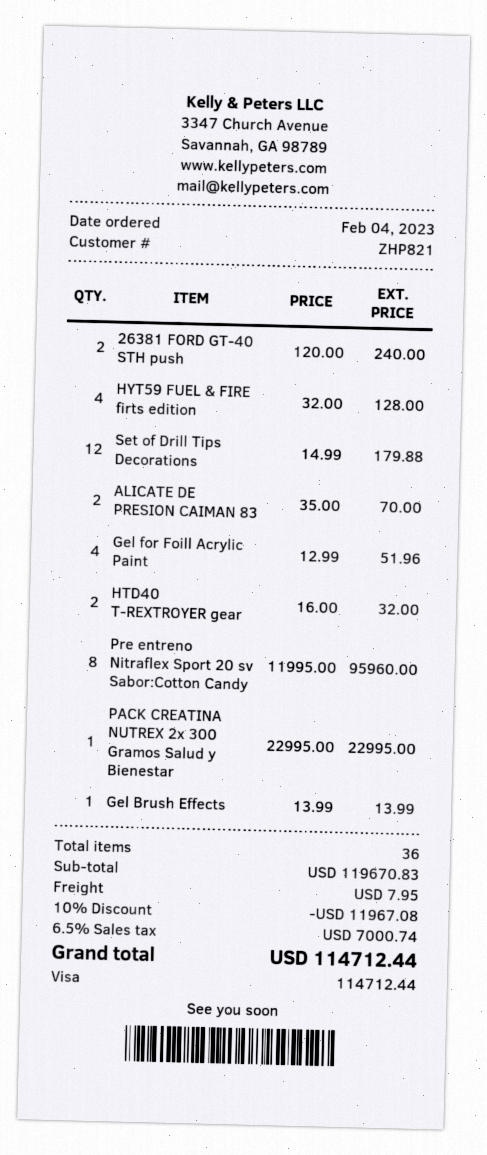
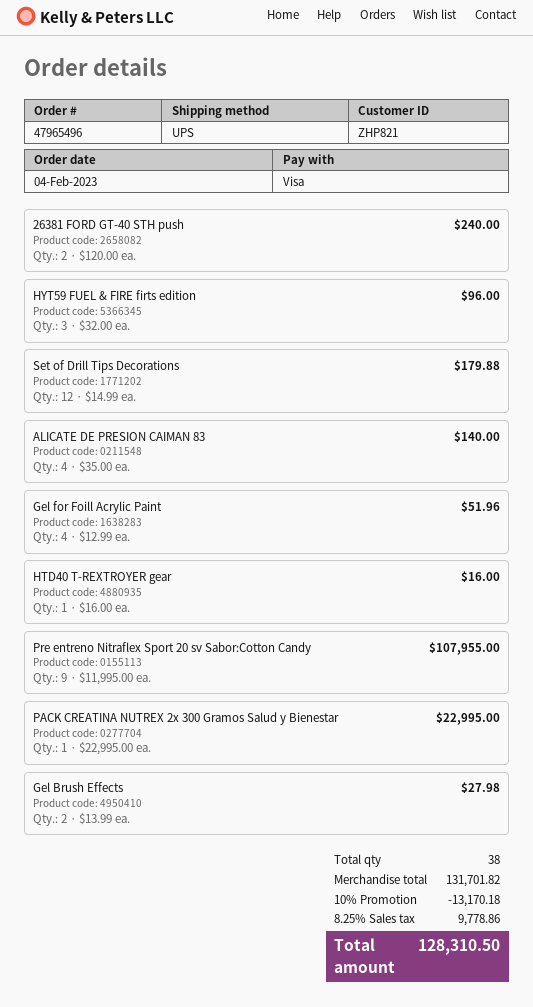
HYT59 FUEL & FIRE firts edition: 4 x 32.00 = 128.00 -> 3 x 32.00 = 96.00
ALICATE DE PRESION CAIMAN 83: 2 x 35.00 = 70.00 -> 4 x 35.00 = 140.00
HTD40 T-REXTROYER gear: 2 x 16.00 = 32.00 -> 1 x 16.00 = 16.00
Pre entreno Nitraflex Sport 20 sv Sabor:Cotton Candy: 8 x 11995.00 = 95960.00 -> 9 x 11995.00 = 107955.00
Gel Brush Effects: 1 x 13.99 = 13.99 -> 2 x 13.99 = 27.98
total quantity: 36 -> 38
subtotal: 119670.83 -> 131701.82
discount: 10% = 11967.08 -> 10% = 13170.18
shipping: 7.95 -> none
tax: 6.5% = 7000.74 -> 8.25% = 9778.86
total: 114712.44 -> 128310.50

